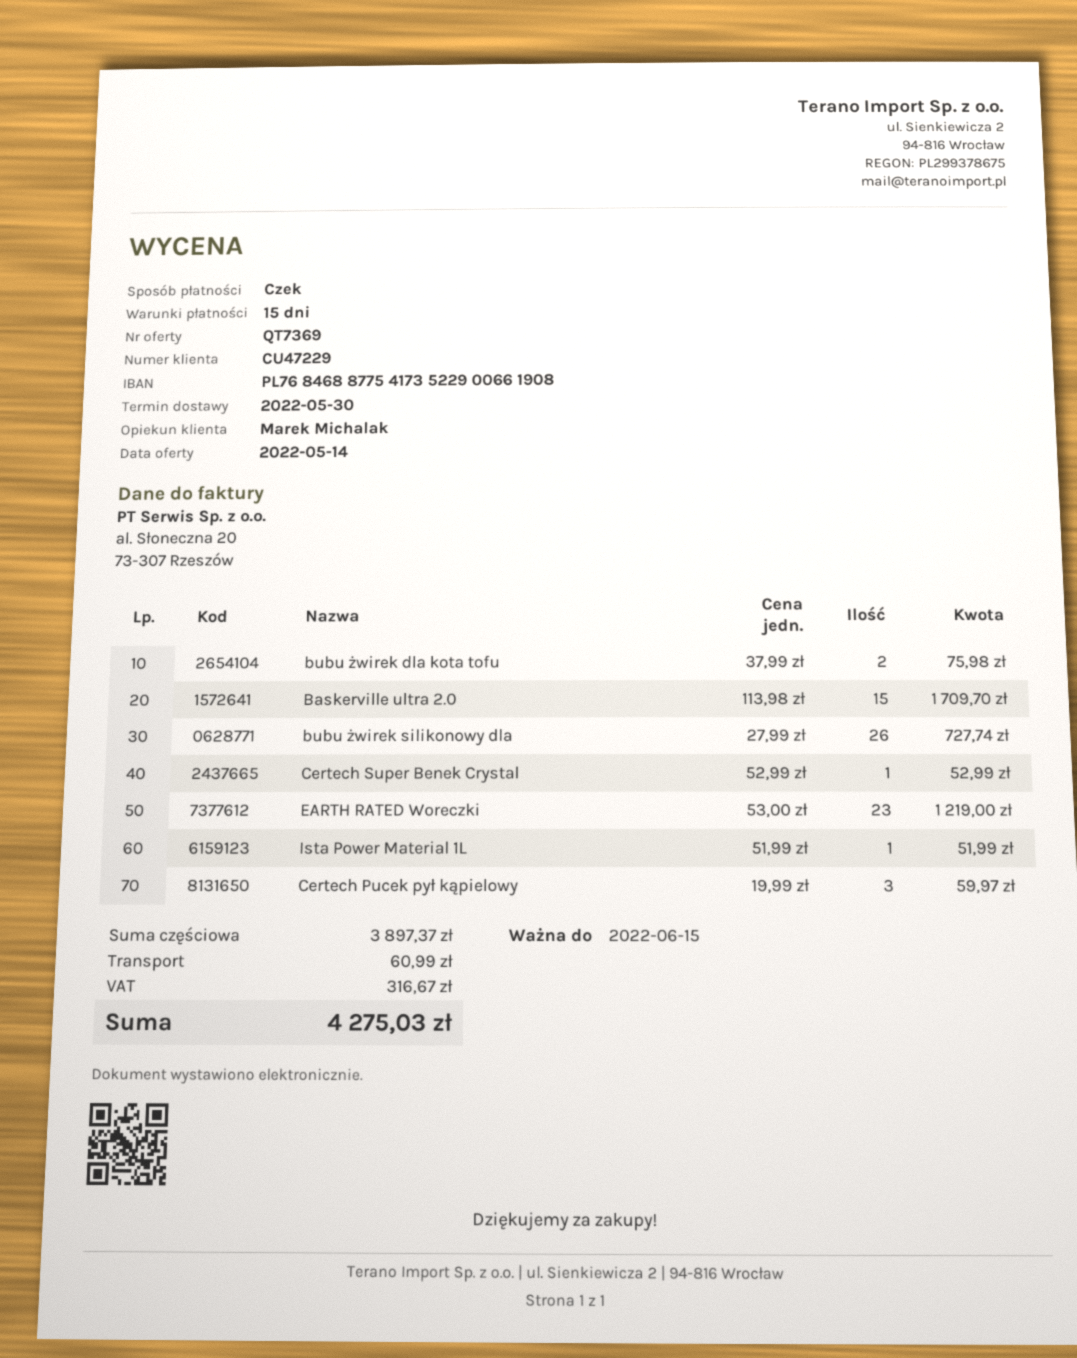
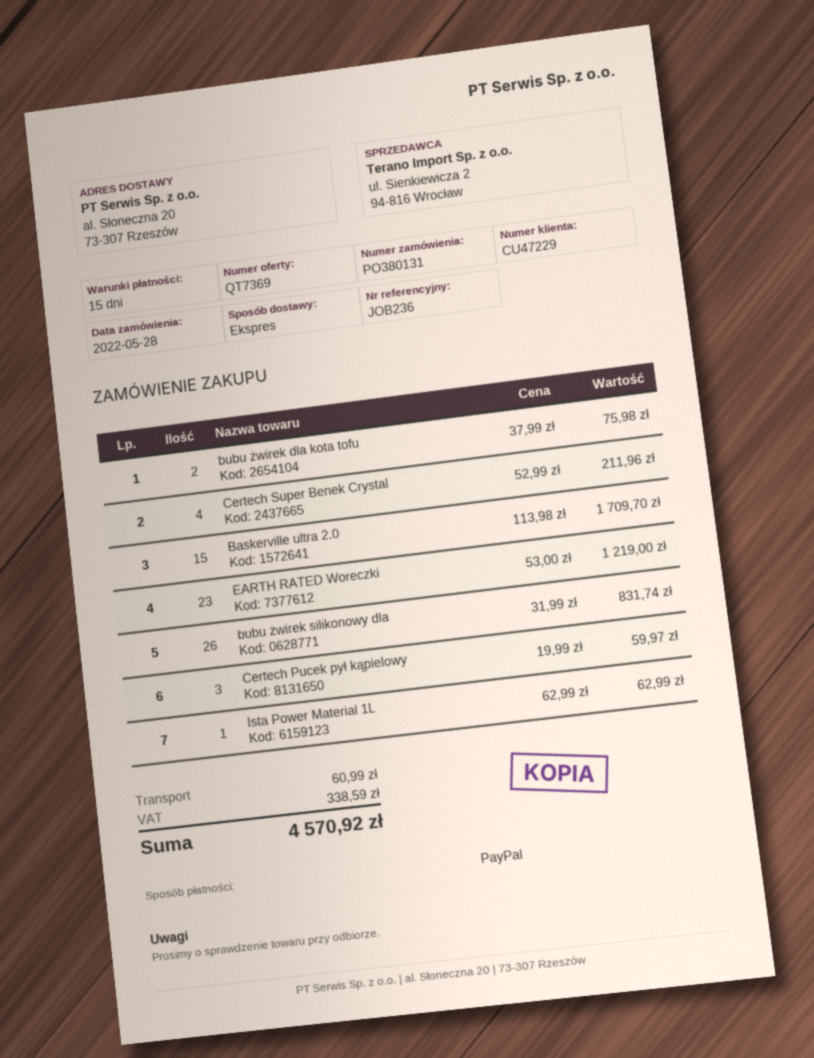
payment method: cheque -> PayPal
bubu żwirek silikonowy dla: 26 x 27.99 = 727.74 -> 26 x 31.99 = 831.74
Certech Super Benek Crystal: 1 x 52.99 = 52.99 -> 4 x 52.99 = 211.96
Ista Power Material 1L: 1 x 51.99 = 51.99 -> 1 x 62.99 = 62.99
tax: 316.67 -> 338.59
total: 4275.03 -> 4570.92

